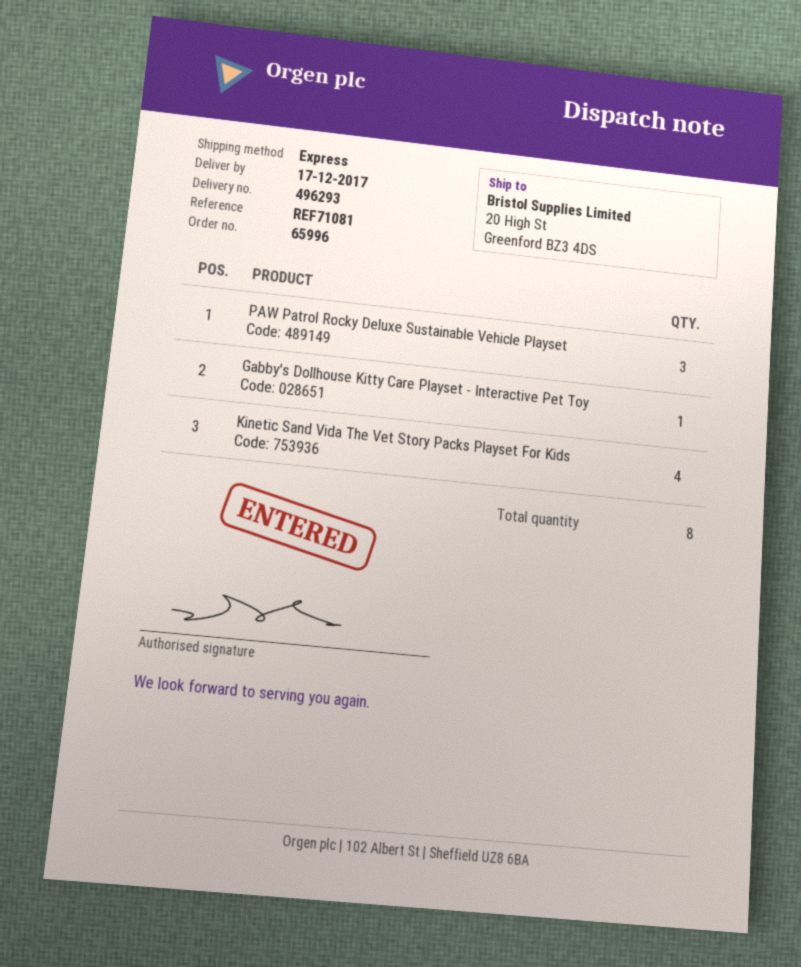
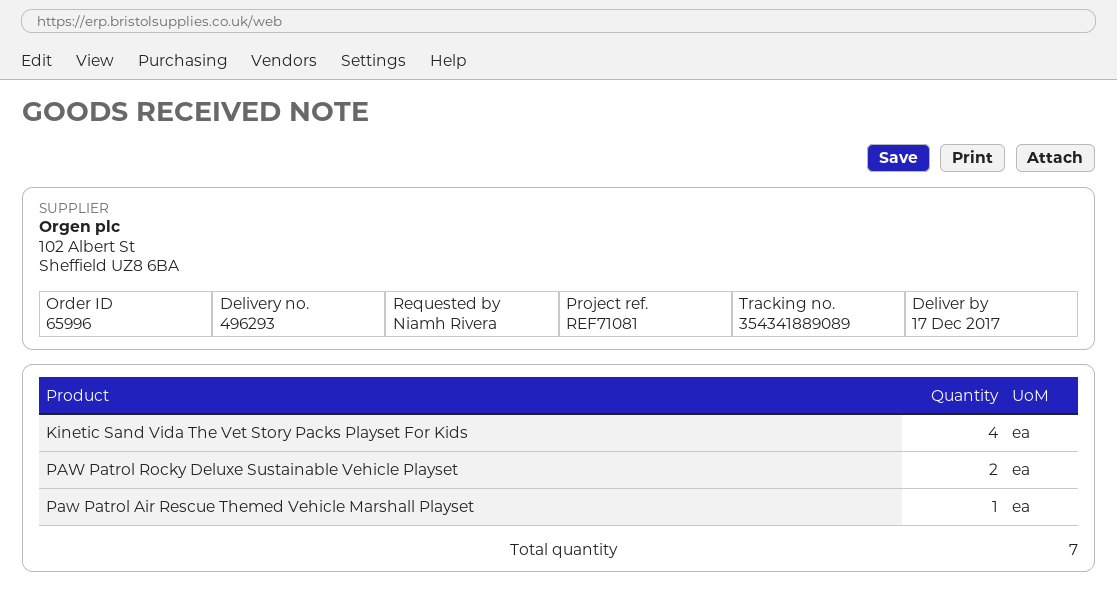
PAW Patrol Rocky Deluxe Sustainable Vehicle Playset: 3 -> 2
Gabby's Dollhouse Kitty Care Playset - Interactive Pet Toy: 1 -> none
Paw Patrol Air Rescue Themed Vehicle Marshall Playset: none -> 1
total quantity: 8 -> 7

